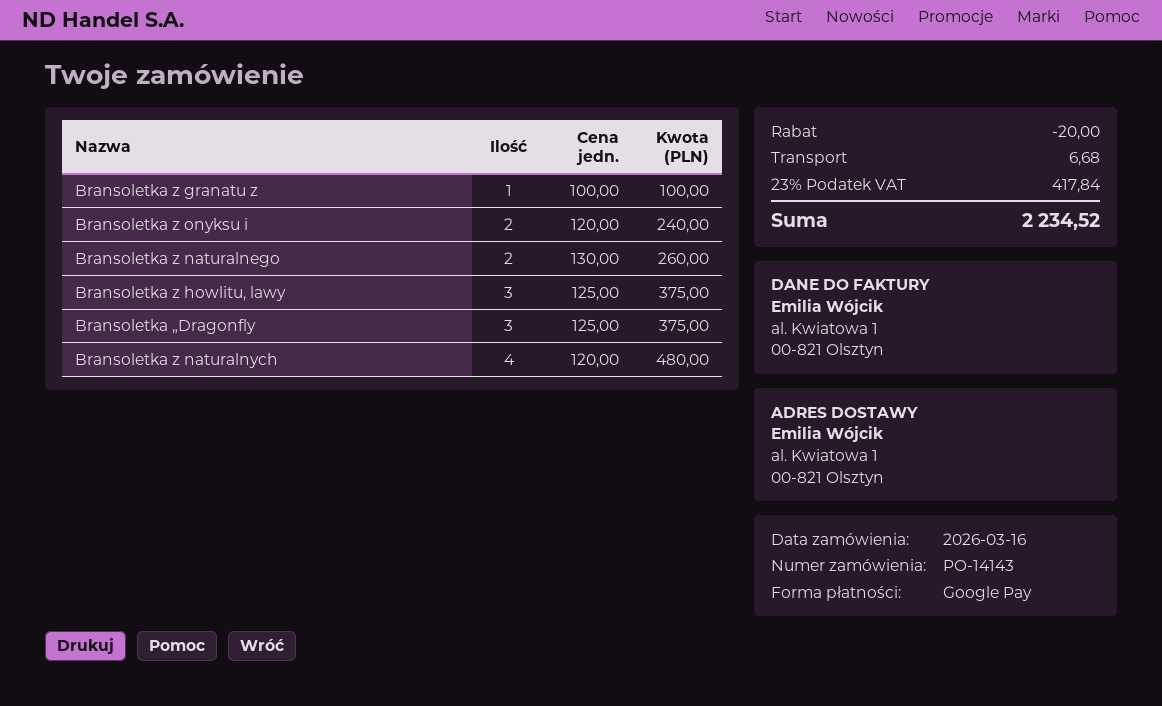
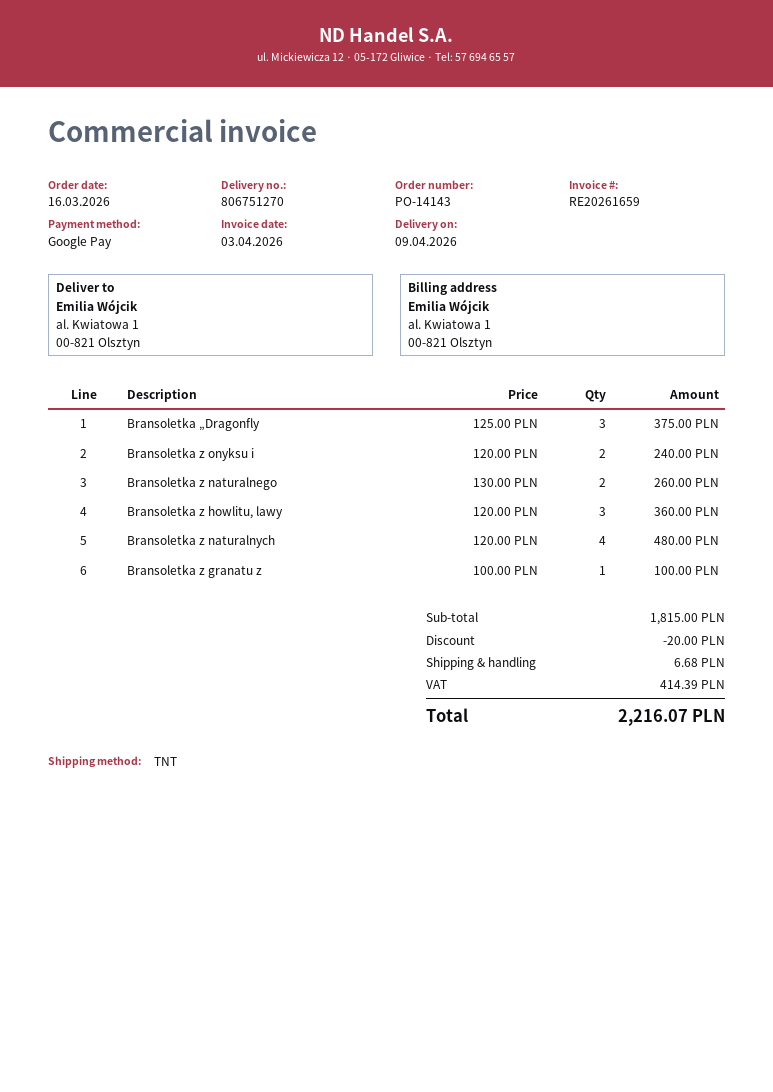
Bransoletka z howlitu, lawy: 3 x 125.00 = 375.00 -> 3 x 120.00 = 360.00
tax: 417.84 -> 414.39
total: 2234.52 -> 2216.07

